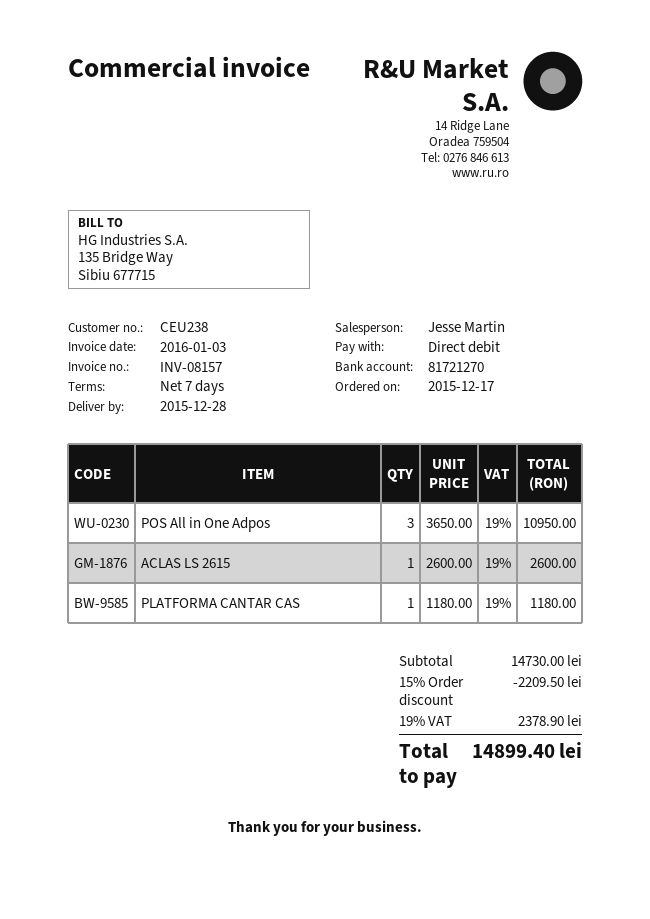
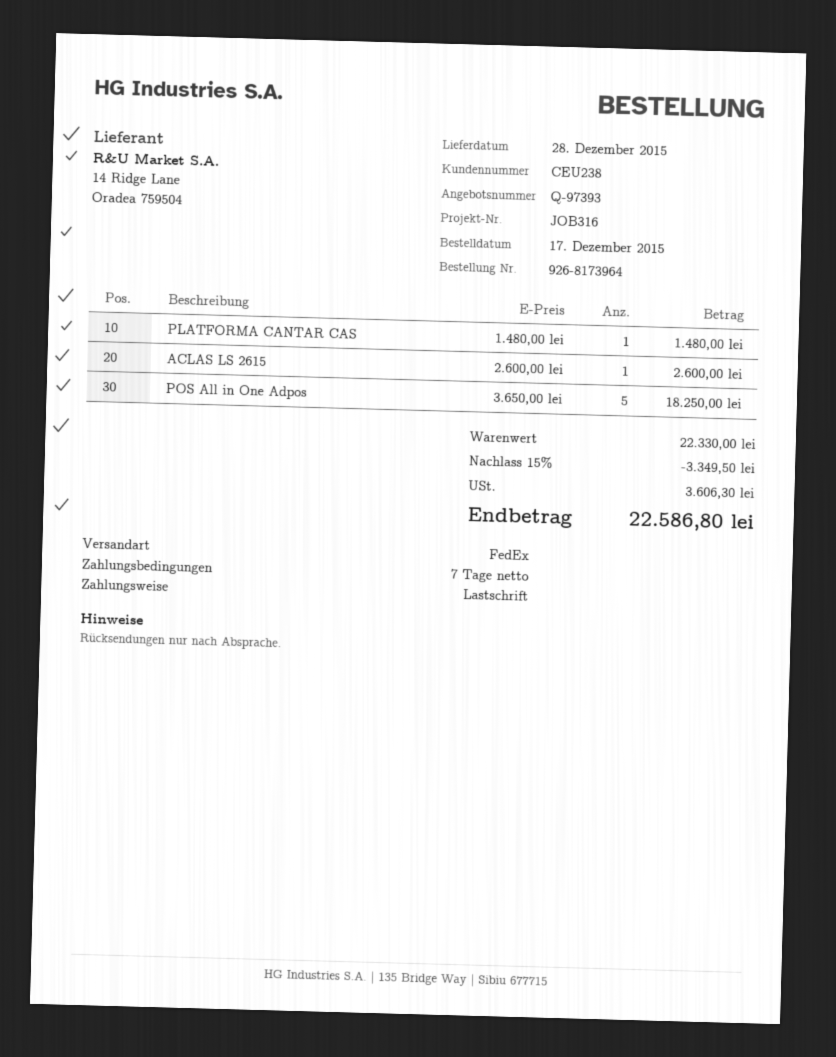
POS All in One Adpos: 3 x 3650.00 = 10950.00 -> 5 x 3650.00 = 18250.00
PLATFORMA CANTAR CAS: 1 x 1180.00 = 1180.00 -> 1 x 1480.00 = 1480.00
subtotal: 14730.00 -> 22330.00
discount: 15% = 2209.50 -> 15% = 3349.50
tax: 2378.90 -> 3606.30
total: 14899.40 -> 22586.80

